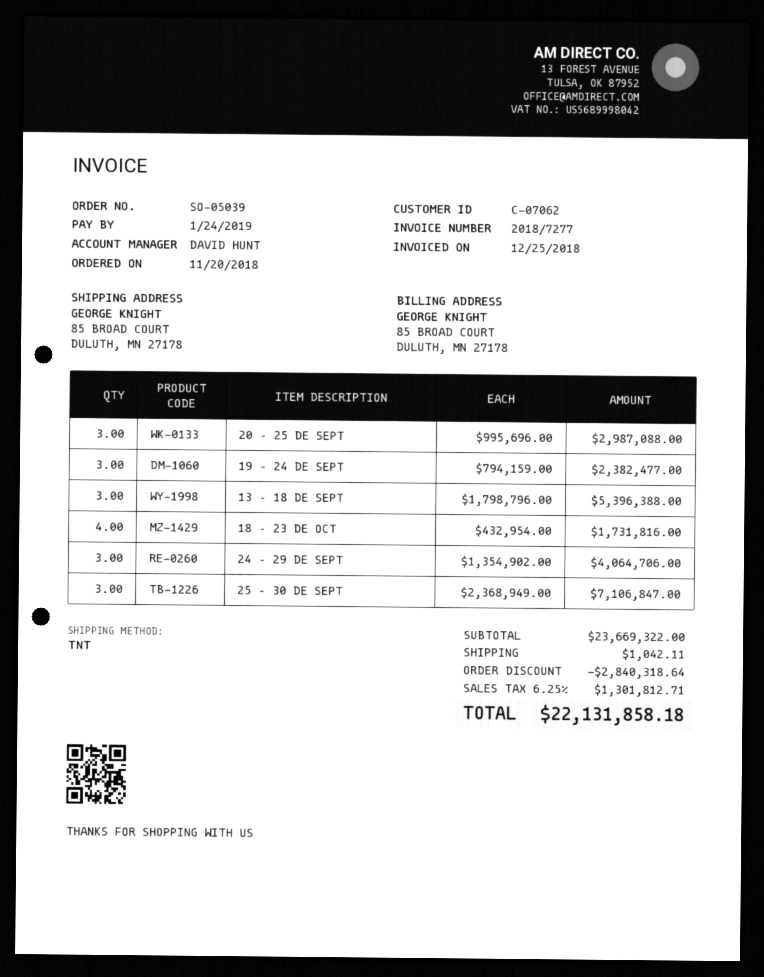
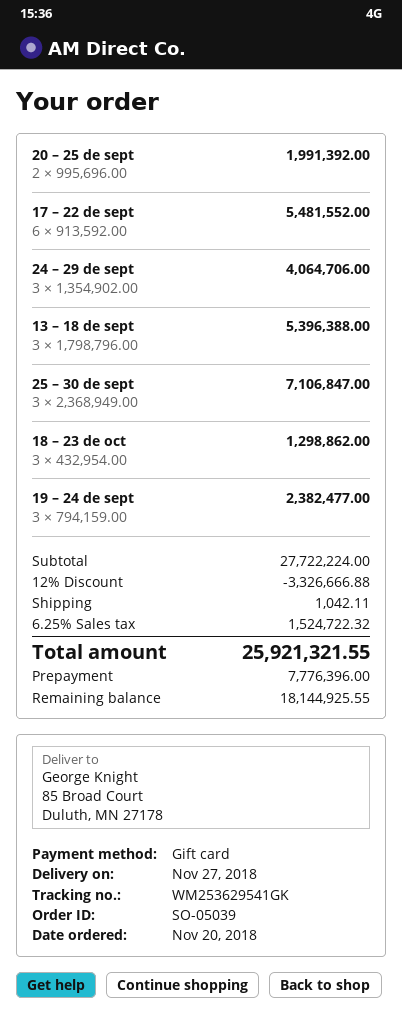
20 – 25 DE SEPT: 3 x 995696.00 = 2987088.00 -> 2 x 995696.00 = 1991392.00
18 – 23 DE OCT: 4 x 432954.00 = 1731816.00 -> 3 x 432954.00 = 1298862.00
17 – 22 de sept: none -> 6 x 913592.00 = 5481552.00
subtotal: 23669322.00 -> 27722224.00
discount: 2840318.64 -> 3326666.88
tax: 6.25% = 1301812.71 -> 6.25% = 1524722.32
total: 22131858.18 -> 25921321.55

